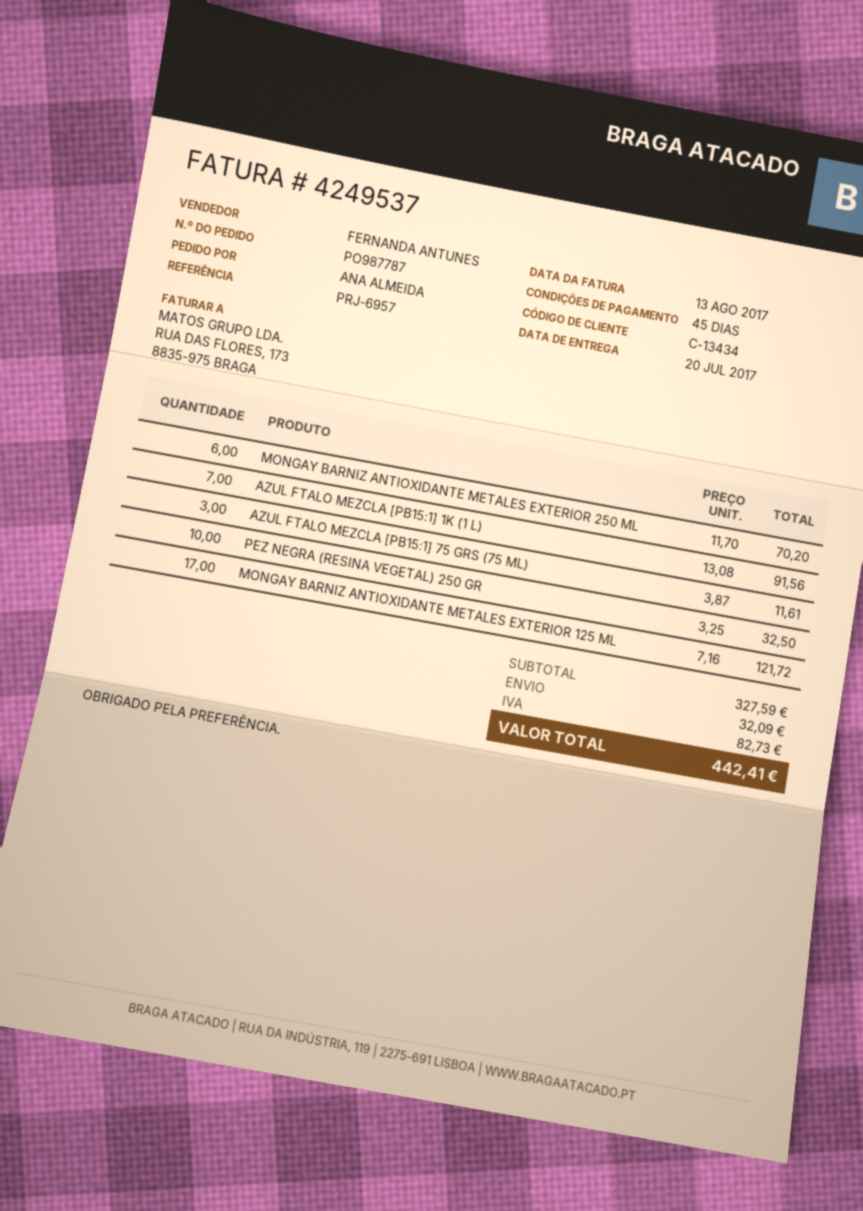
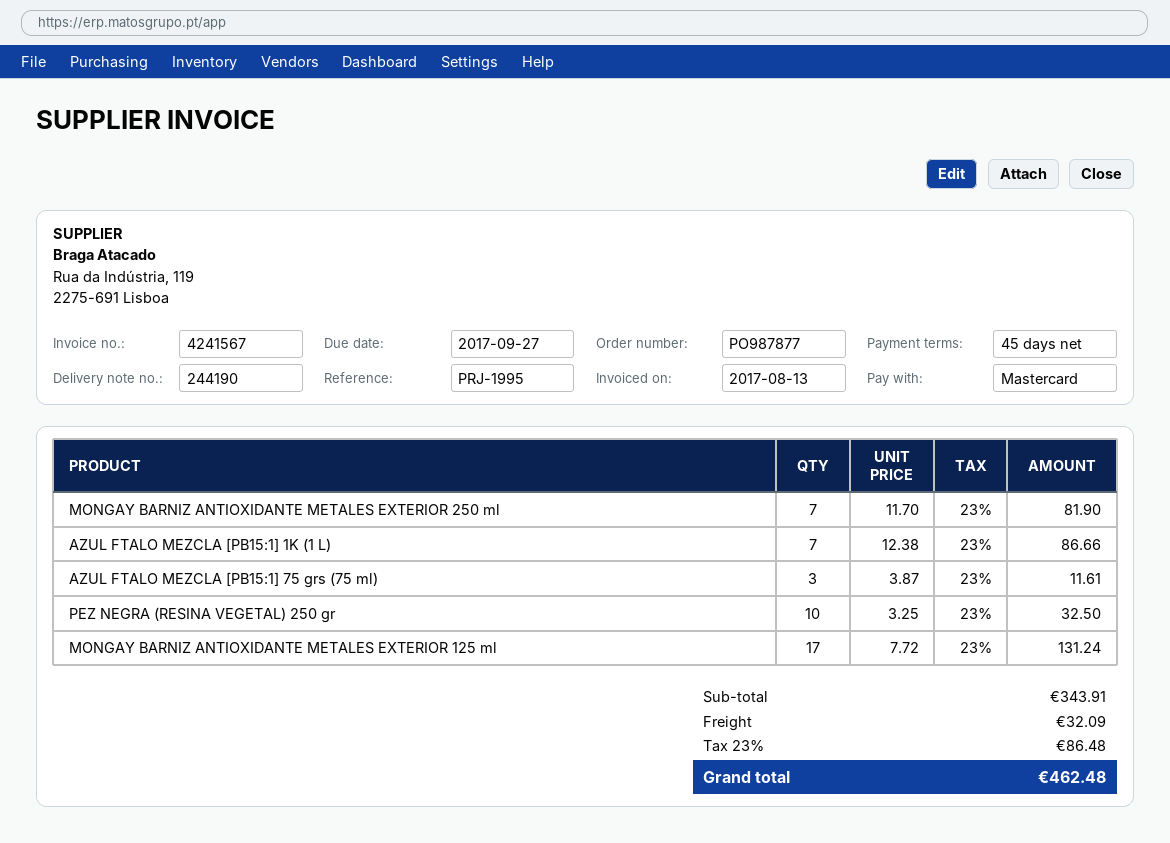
order number: PO987787 -> PO987877
invoice number: 4249537 -> 4241567
reference: PRJ-6957 -> PRJ-1995
MONGAY BARNIZ ANTIOXIDANTE METALES EXTERIOR 250 ML: 6 x 11.70 = 70.20 -> 7 x 11.70 = 81.90
AZUL FTALO MEZCLA [PB15:1] 1K (1 L): 7 x 13.08 = 91.56 -> 7 x 12.38 = 86.66
MONGAY BARNIZ ANTIOXIDANTE METALES EXTERIOR 125 ML: 17 x 7.16 = 121.72 -> 17 x 7.72 = 131.24
subtotal: 327.59 -> 343.91
tax: 82.73 -> 86.48
total: 442.41 -> 462.48

